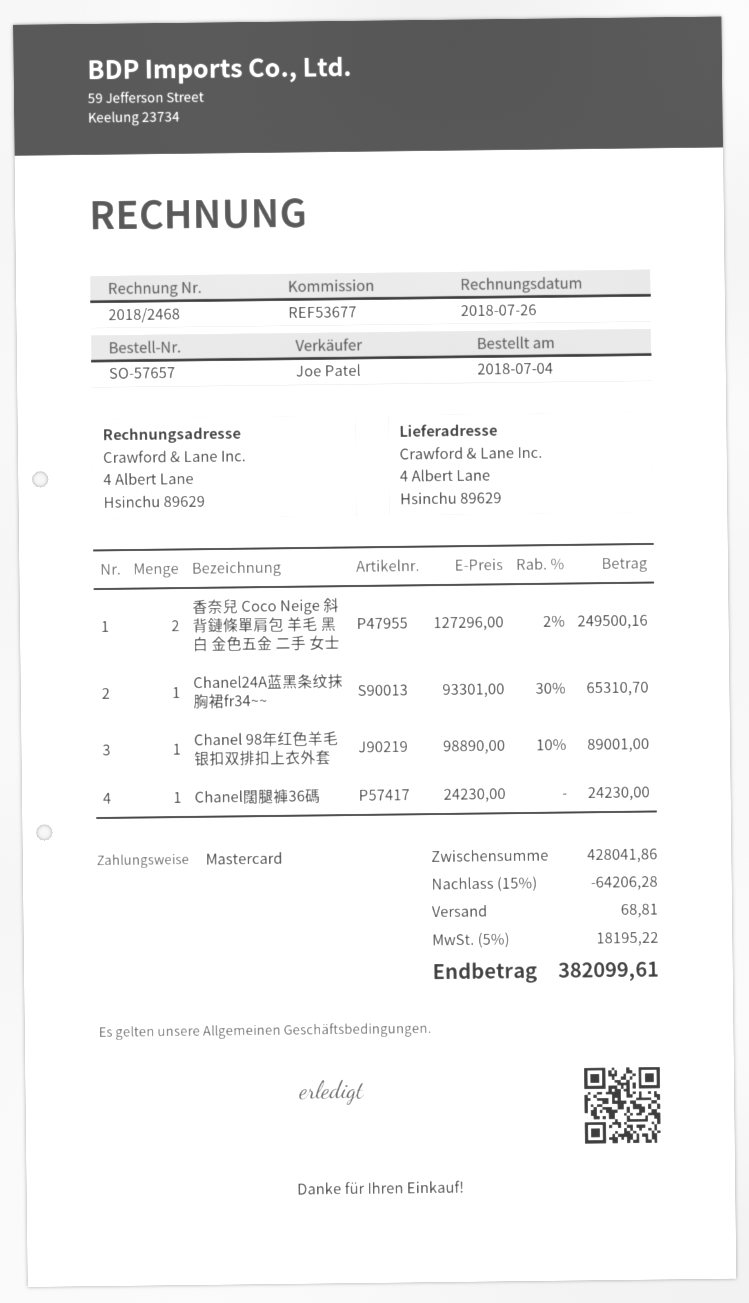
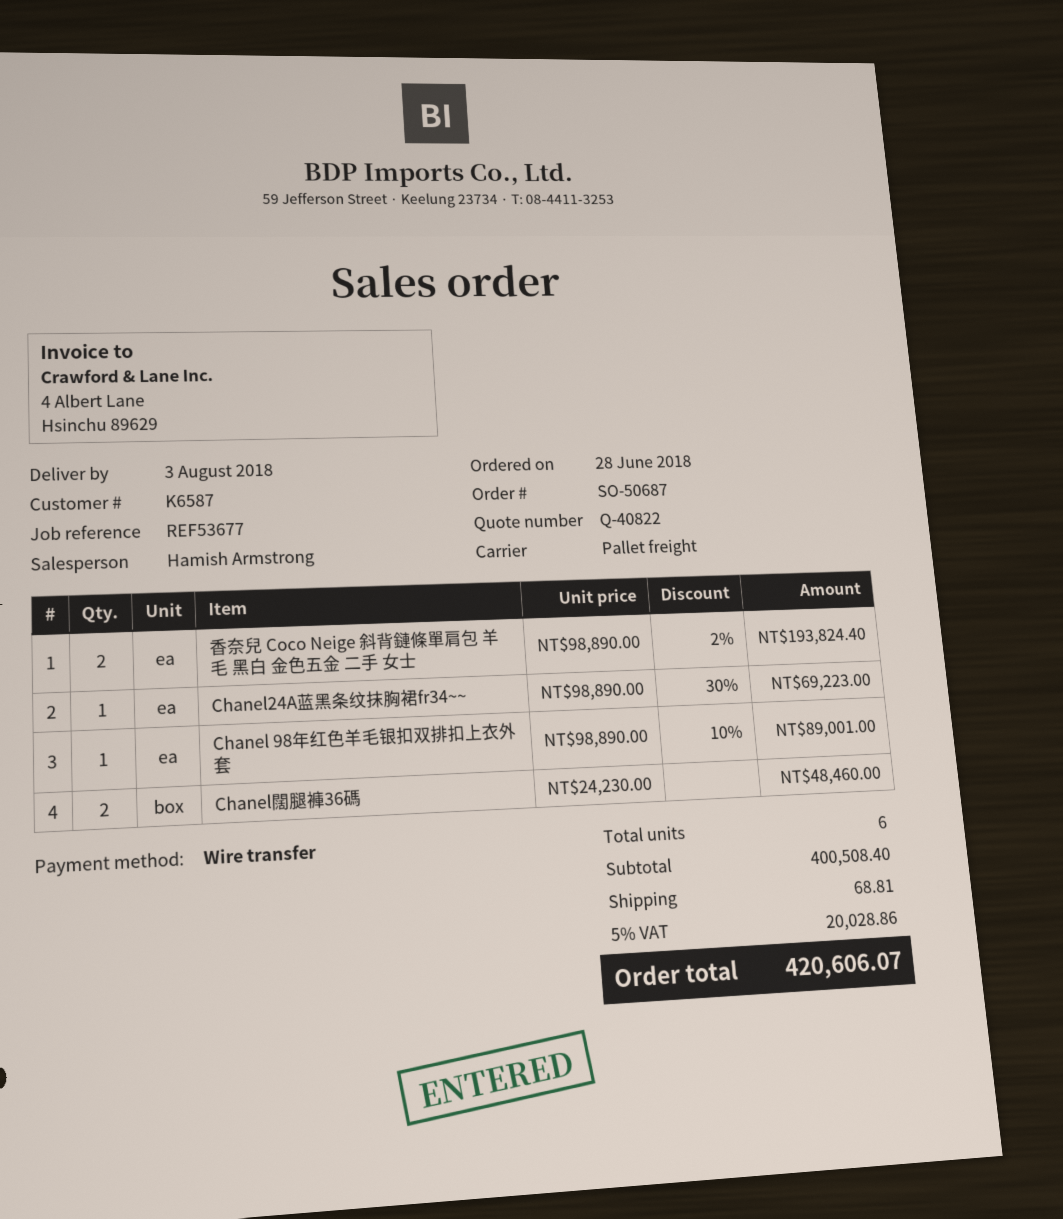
order number: SO-57657 -> SO-50687
order date: 2018-07-04 -> 2018-06-28
sales rep: Joe Patel -> Hamish Armstrong
payment method: Mastercard -> bank transfer
香奈兒 Coco Neige 斜背鏈條單肩包 羊毛 黑白 金色五金 二手 女士: 2 x 127296.00 - 2% = 249500.16 -> 2 x 98890.00 - 2% = 193824.40
Chanel24A蓝黑条纹抹胸裙fr34~~: 1 x 93301.00 - 30% = 65310.70 -> 1 x 98890.00 - 30% = 69223.00
Chanel闊腿褲36碼: 1 x 24230.00 = 24230.00 -> 2 x 24230.00 = 48460.00
subtotal: 428041.86 -> 400508.40
discount: 15% = 64206.28 -> none
tax: 5% = 18195.22 -> 5% = 20028.86
total: 382099.61 -> 420606.07

